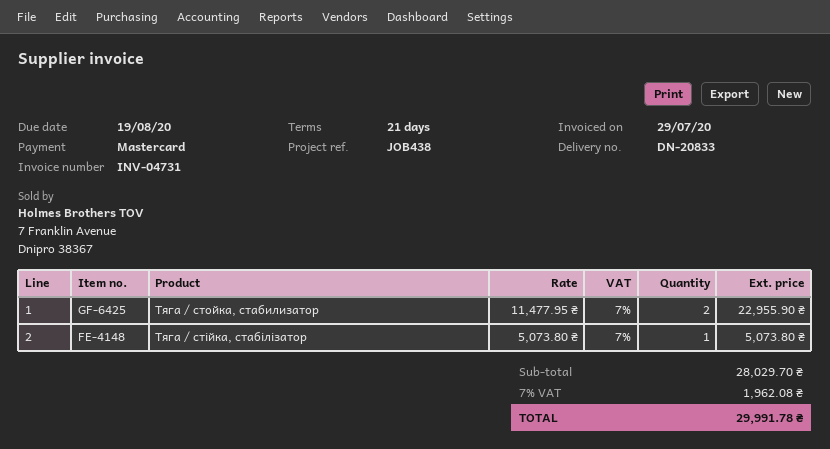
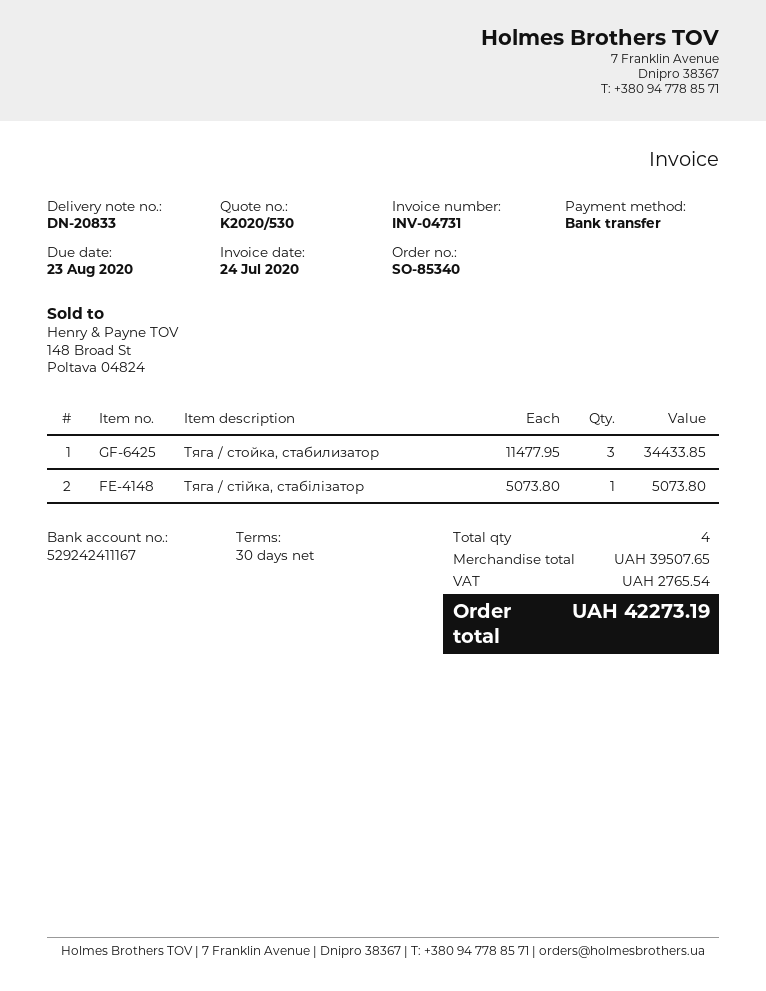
invoice date: 2020-07-29 -> 2020-07-24
payment terms: 21 days -> 30 days
due date: 2020-08-19 -> 2020-08-23
payment method: Mastercard -> bank transfer
Тяга / стойка, стабилизатор: 2 x 11477.95 = 22955.90 -> 3 x 11477.95 = 34433.85
subtotal: 28029.70 -> 39507.65
tax: 1962.08 -> 2765.54
total: 29991.78 -> 42273.19

